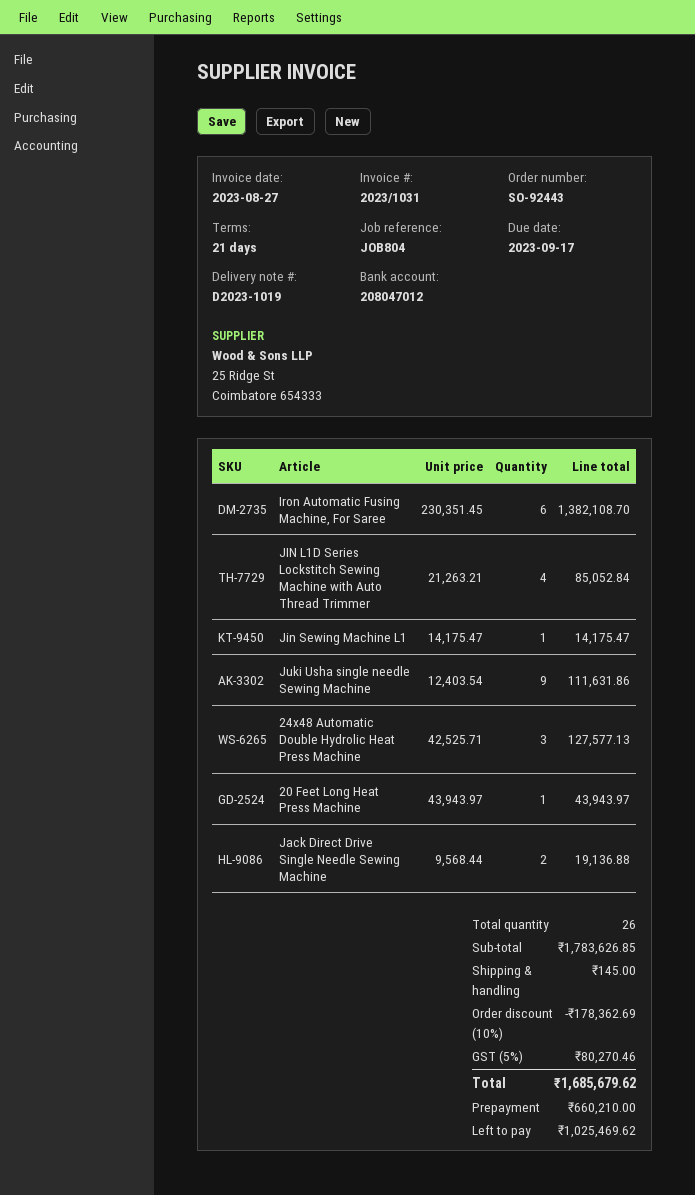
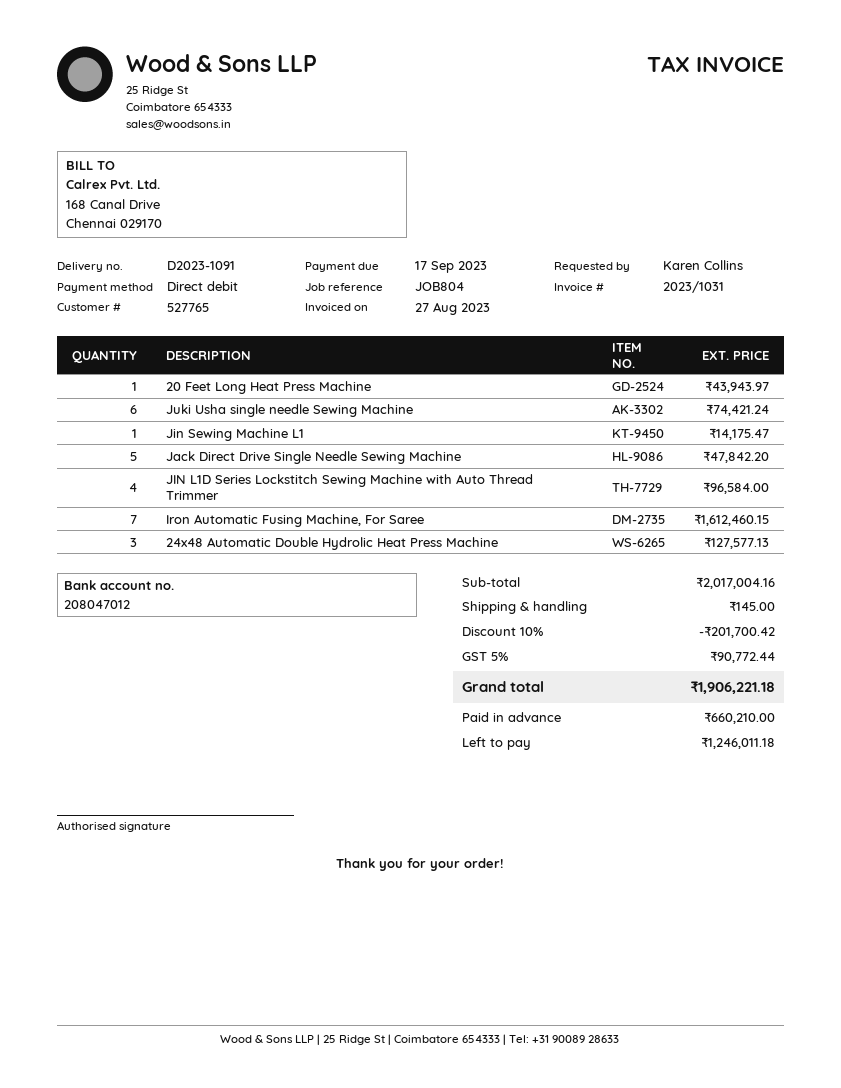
delivery note number: D2023-1019 -> D2023-1091
Iron Automatic Fusing Machine, For Saree: 6 for 1382108.70 -> 7 for 1612460.15
JIN L1D Series Lockstitch Sewing Machine with Auto Thread Trimmer: 4 for 85052.84 -> 4 for 96584.00
Juki Usha single needle Sewing Machine: 9 for 111631.86 -> 6 for 74421.24
Jack Direct Drive Single Needle Sewing Machine: 2 for 19136.88 -> 5 for 47842.20
subtotal: 1783626.85 -> 2017004.16
discount: 10% = 178362.69 -> 10% = 201700.42
tax: 5% = 80270.46 -> 5% = 90772.44
total: 1685679.62 -> 1906221.18
balance: 1025469.62 -> 1246011.18

